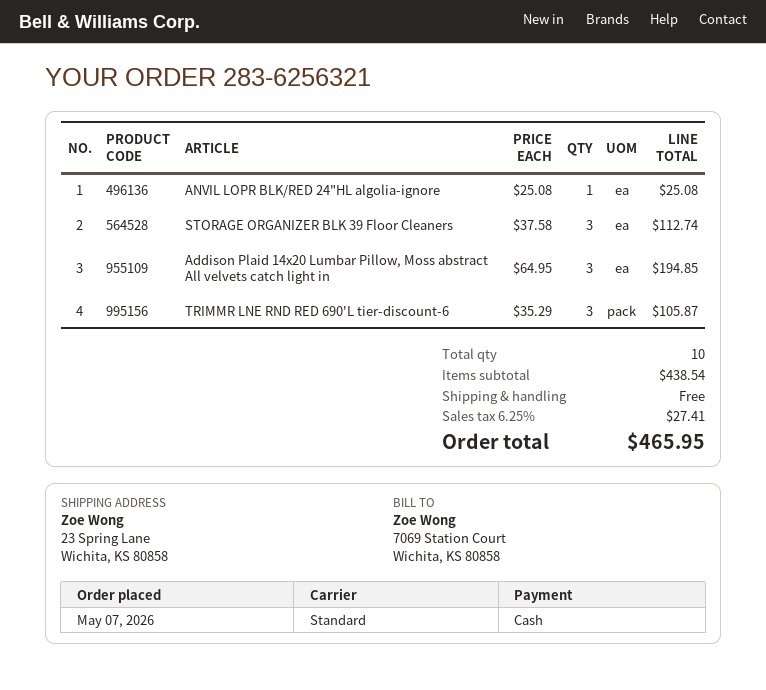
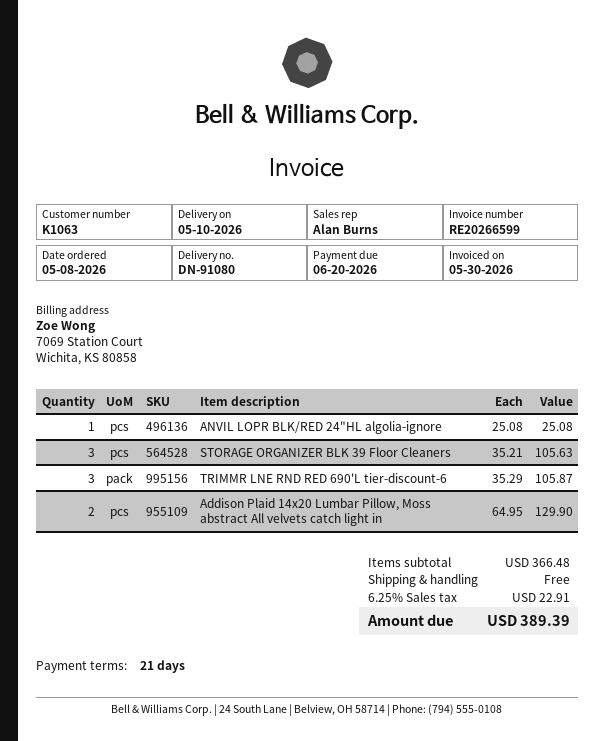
order date: 2026-05-07 -> 2026-05-08
STORAGE ORGANIZER BLK 39 Floor Cleaners: 3 x 37.58 = 112.74 -> 3 x 35.21 = 105.63
Addison Plaid 14x20 Lumbar Pillow, Moss abstract All velvets catch light in: 3 x 64.95 = 194.85 -> 2 x 64.95 = 129.90
subtotal: 438.54 -> 366.48
tax: 6.25% = 27.41 -> 6.25% = 22.91
total: 465.95 -> 389.39

